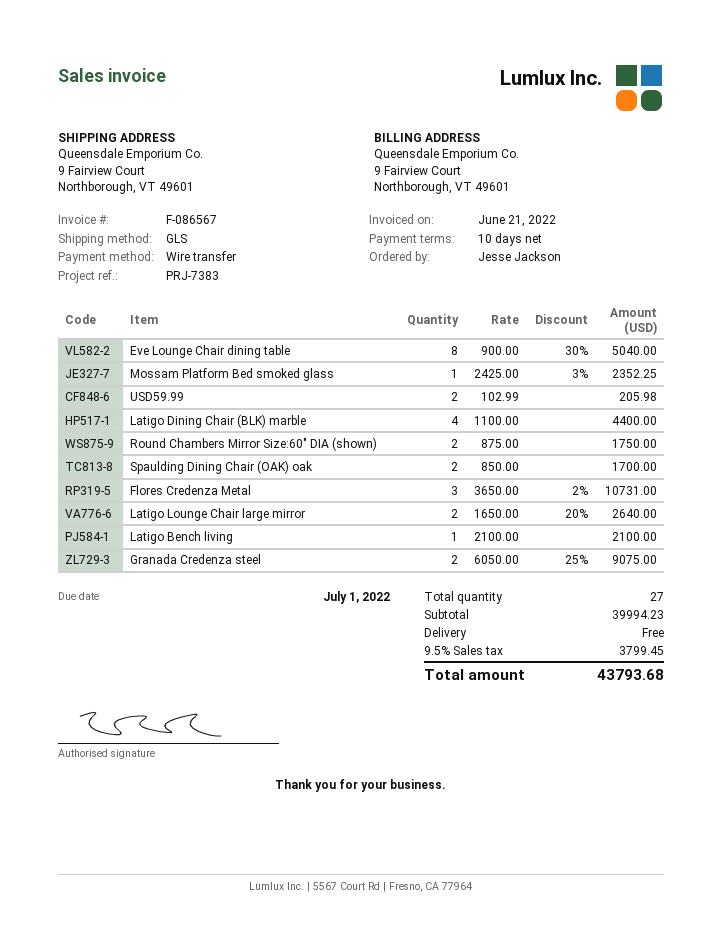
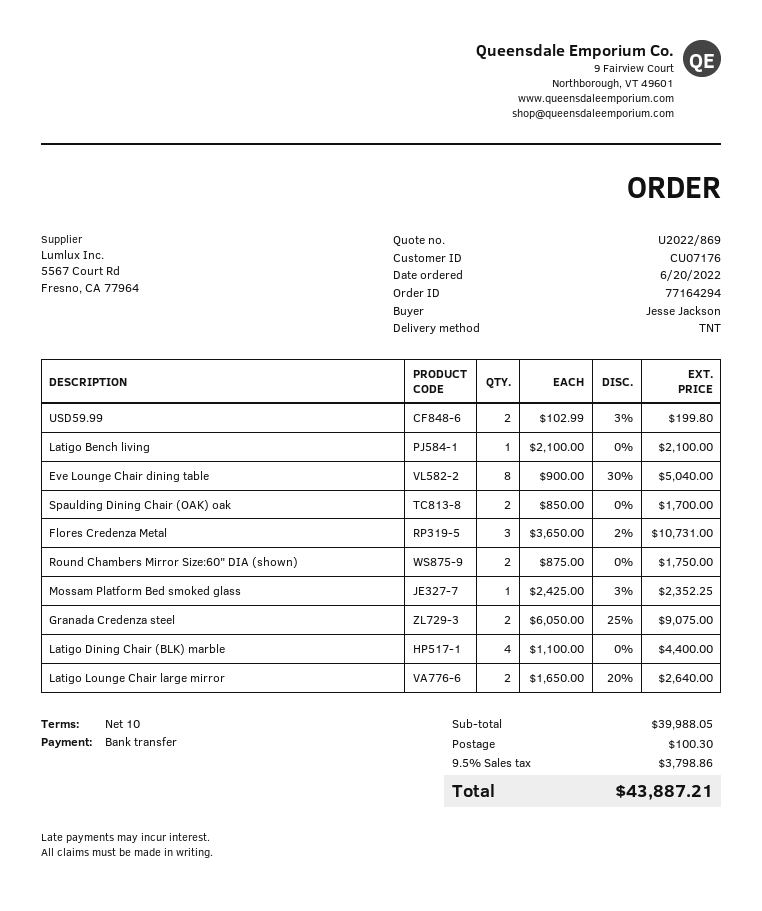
shipping method: GLS -> TNT
USD59.99: 2 x 102.99 = 205.98 -> 2 x 102.99 - 3% = 199.80
subtotal: 39994.23 -> 39988.05
shipping: 0.00 -> 100.30
tax: 9.5% = 3799.45 -> 9.5% = 3798.86
total: 43793.68 -> 43887.21

